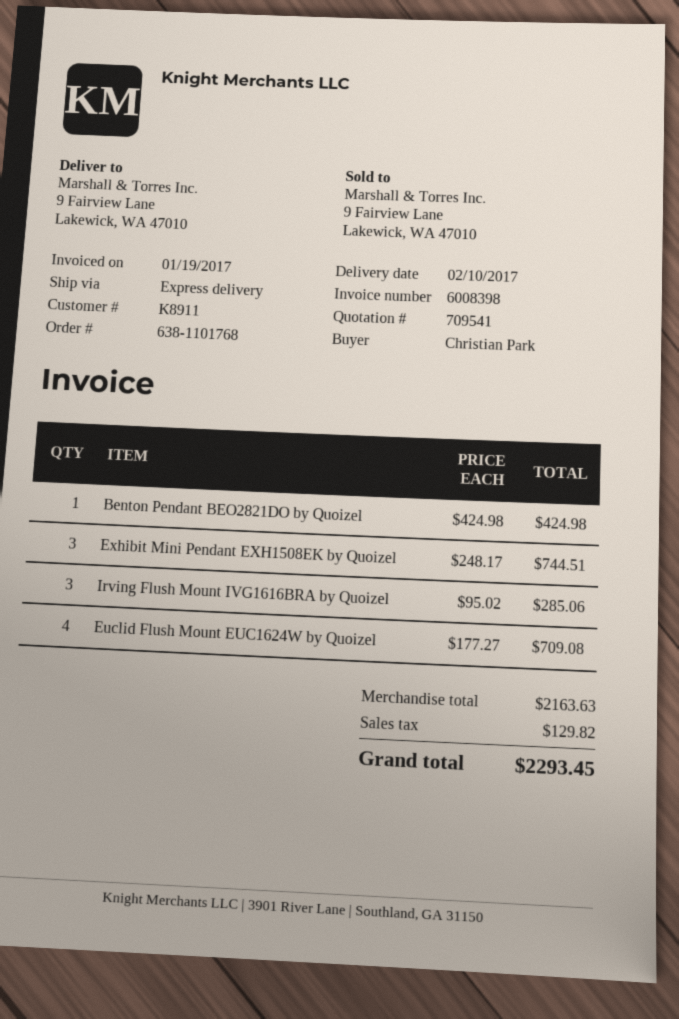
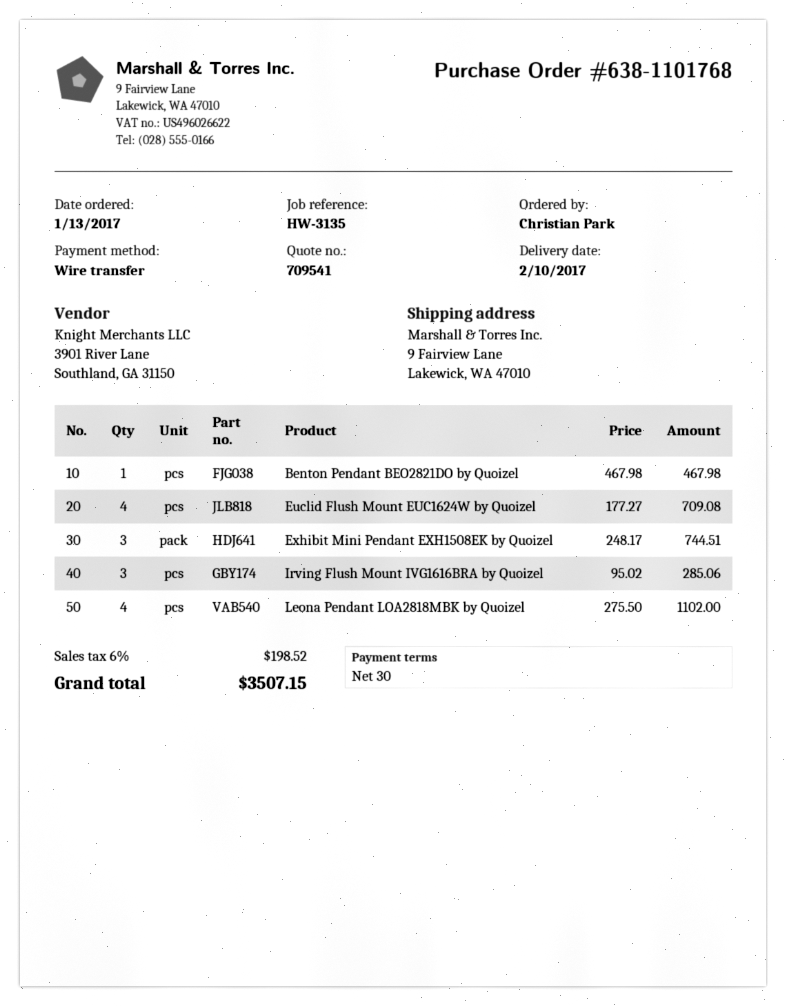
Benton Pendant BEO2821DO by Quoizel: 1 x 424.98 = 424.98 -> 1 x 467.98 = 467.98
Leona Pendant LOA2818MBK by Quoizel: none -> 4 x 275.50 = 1102.00
tax: 129.82 -> 198.52
total: 2293.45 -> 3507.15

